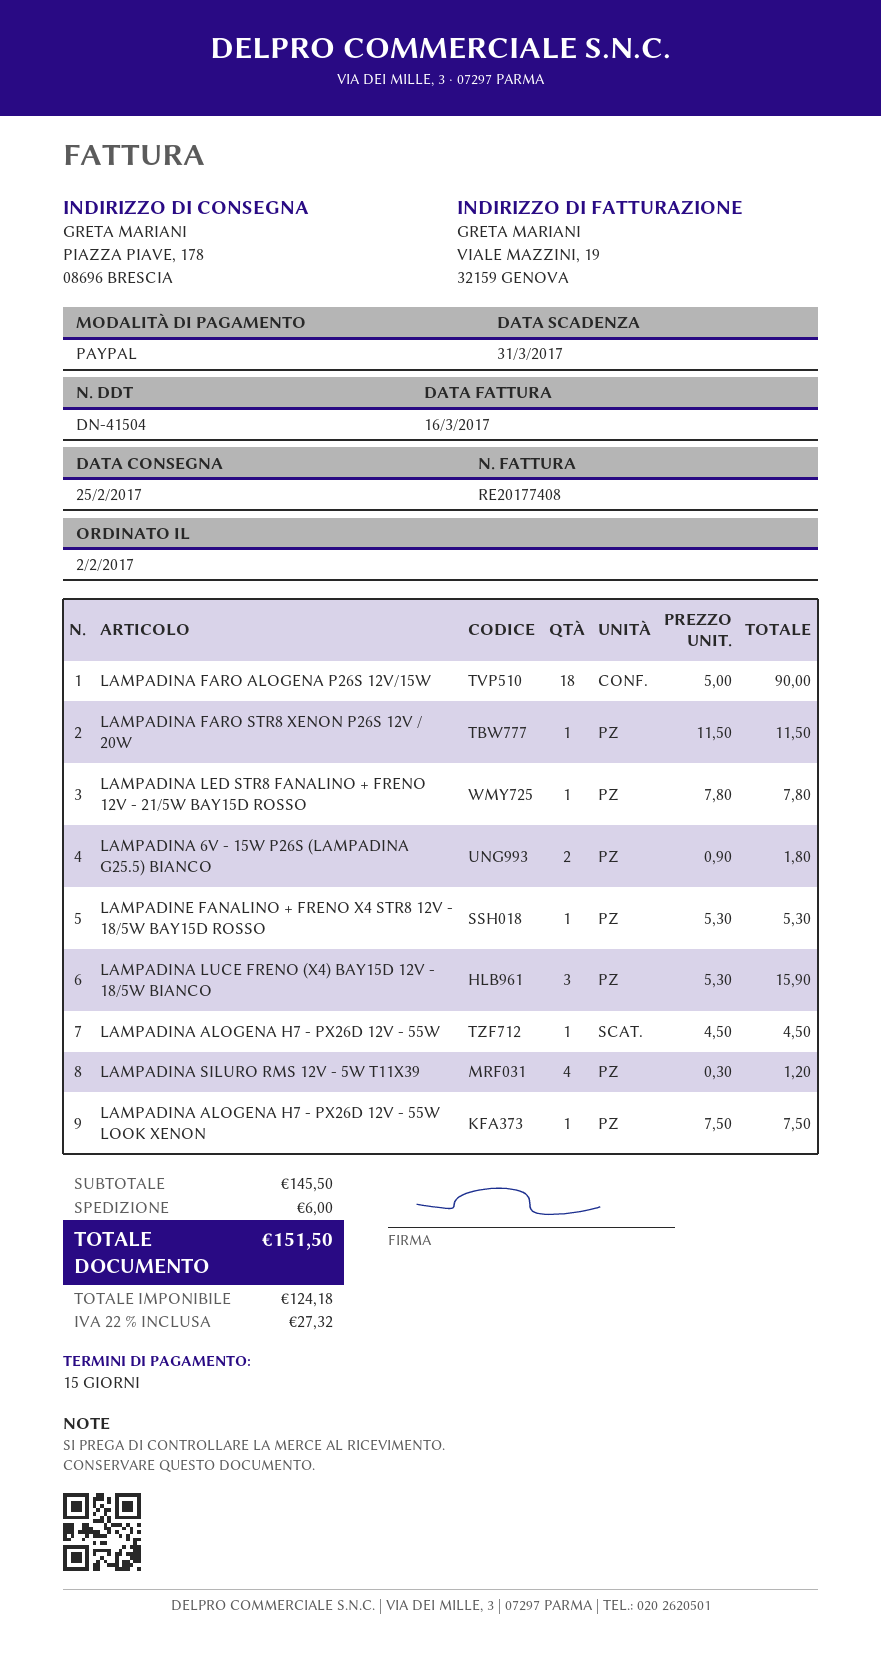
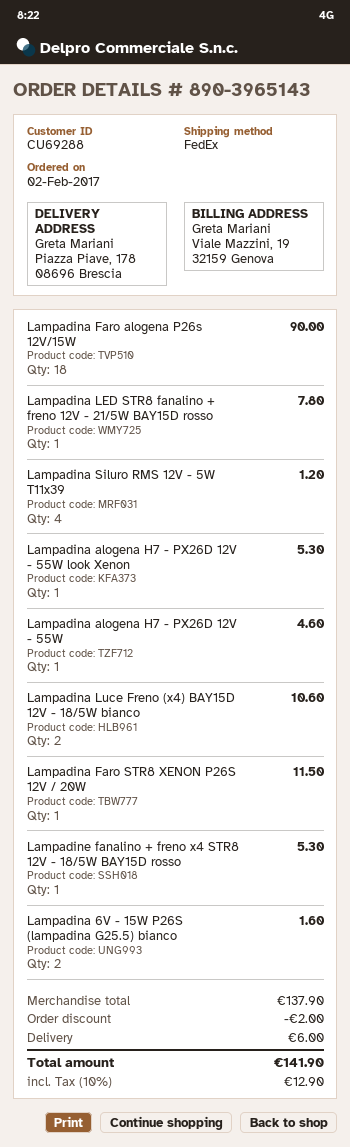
LAMPADINA 6V - 15W P26S (LAMPADINA G25.5) BIANCO: 2 for 1.80 -> 2 for 1.60
LAMPADINA LUCE FRENO (X4) BAY15D 12V - 18/5W BIANCO: 3 for 15.90 -> 2 for 10.60
LAMPADINA ALOGENA H7 - PX26D 12V - 55W: 1 for 4.50 -> 1 for 4.60
LAMPADINA ALOGENA H7 - PX26D 12V - 55W LOOK XENON: 1 for 7.50 -> 1 for 5.30
subtotal: 145.50 -> 137.90
discount: none -> 2.00
tax: 22% = 27.32 -> 10% = 12.90
total: 151.50 -> 141.90

